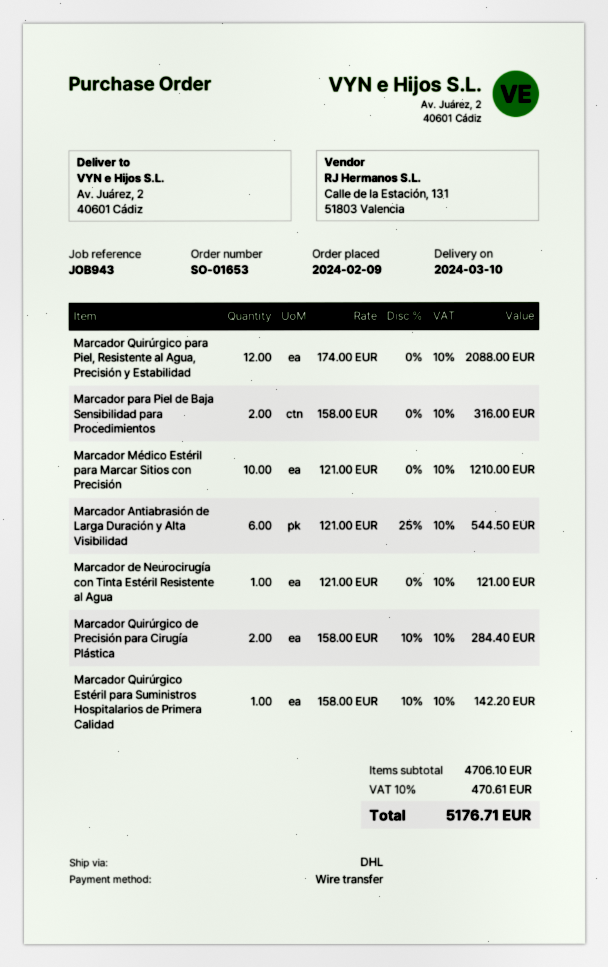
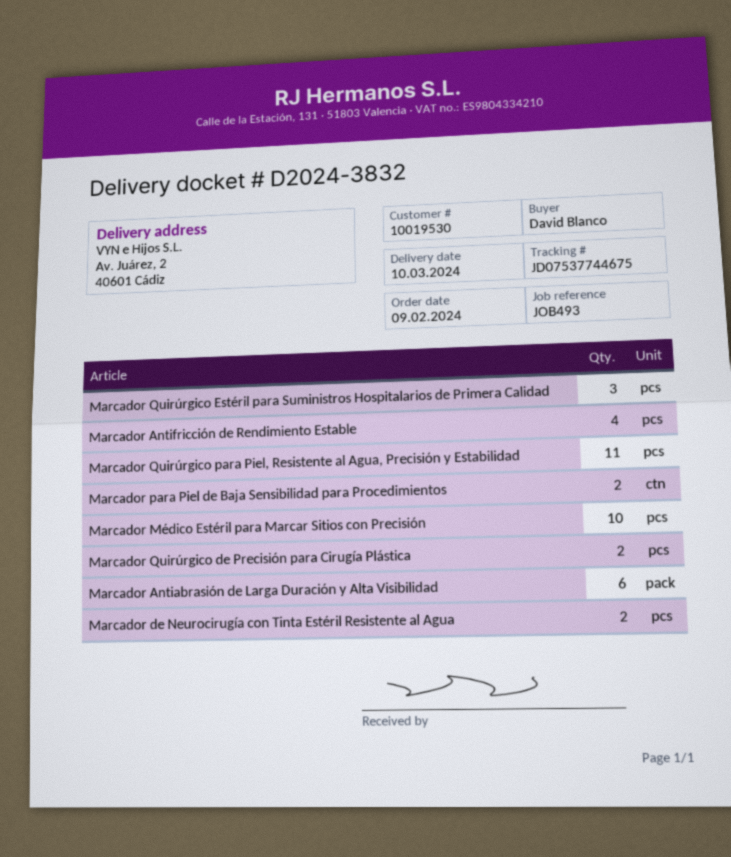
reference: JOB943 -> JOB493
Marcador Quirúrgico para Piel, Resistente al Agua, Precisión y Estabilidad: 12 -> 11
Marcador de Neurocirugía con Tinta Estéril Resistente al Agua: 1 -> 2
Marcador Quirúrgico Estéril para Suministros Hospitalarios de Primera Calidad: 1 -> 3
Marcador Antifricción de Rendimiento Estable: none -> 4

